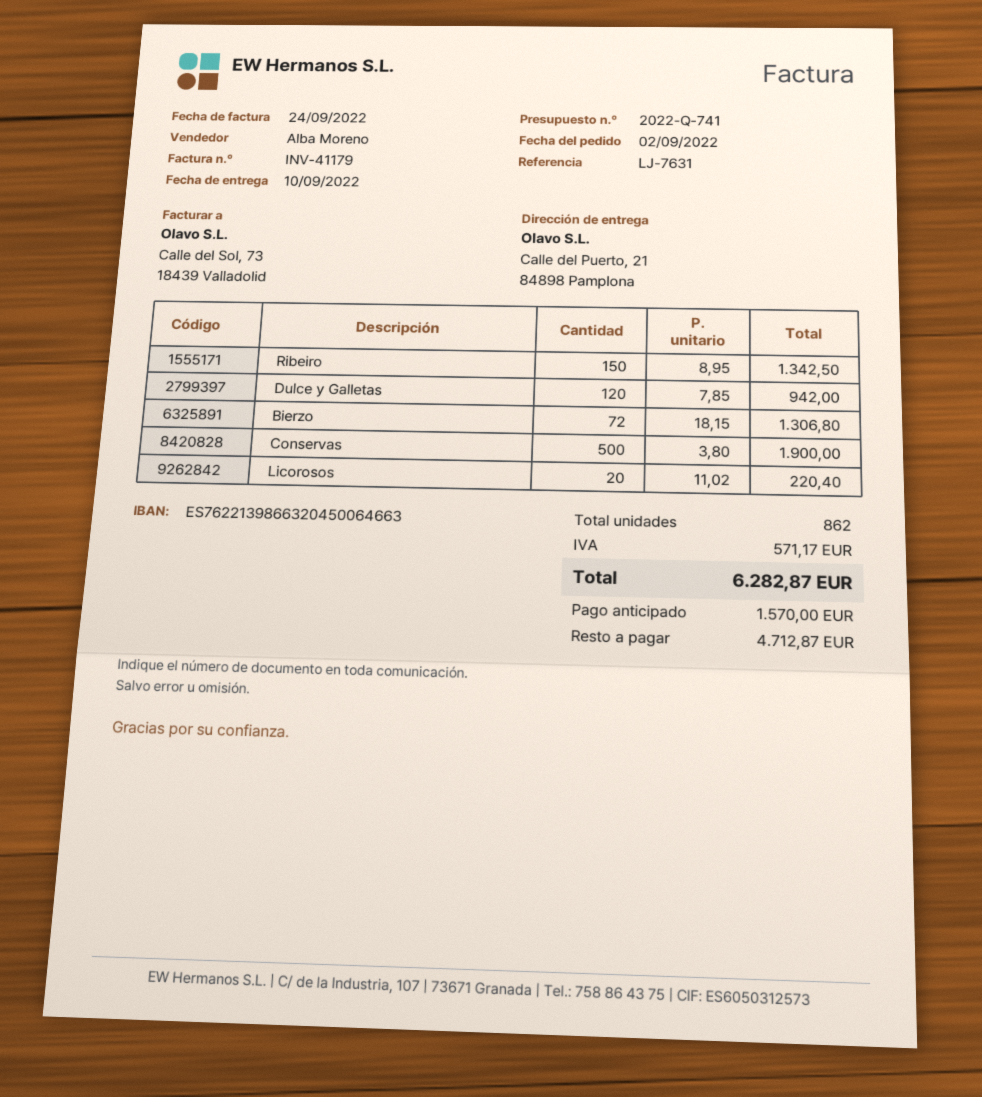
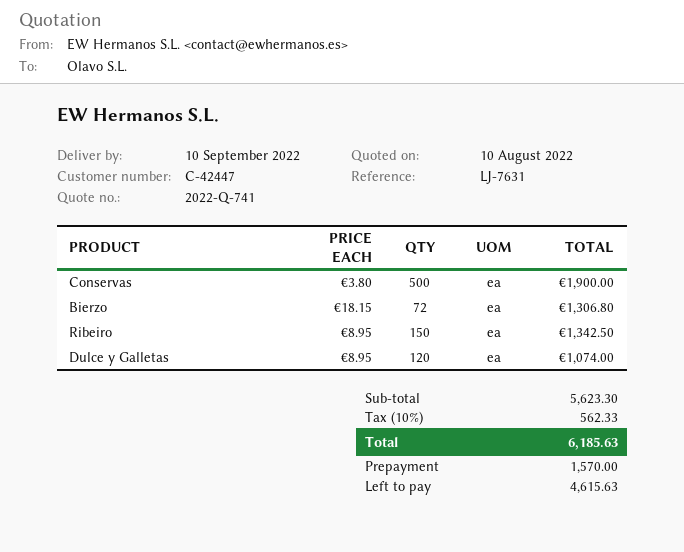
Dulce y Galletas: 120 x 7.85 = 942.00 -> 120 x 8.95 = 1074.00
Licorosos: 20 x 11.02 = 220.40 -> none
tax: 571.17 -> 562.33
total: 6282.87 -> 6185.63
balance: 4712.87 -> 4615.63

